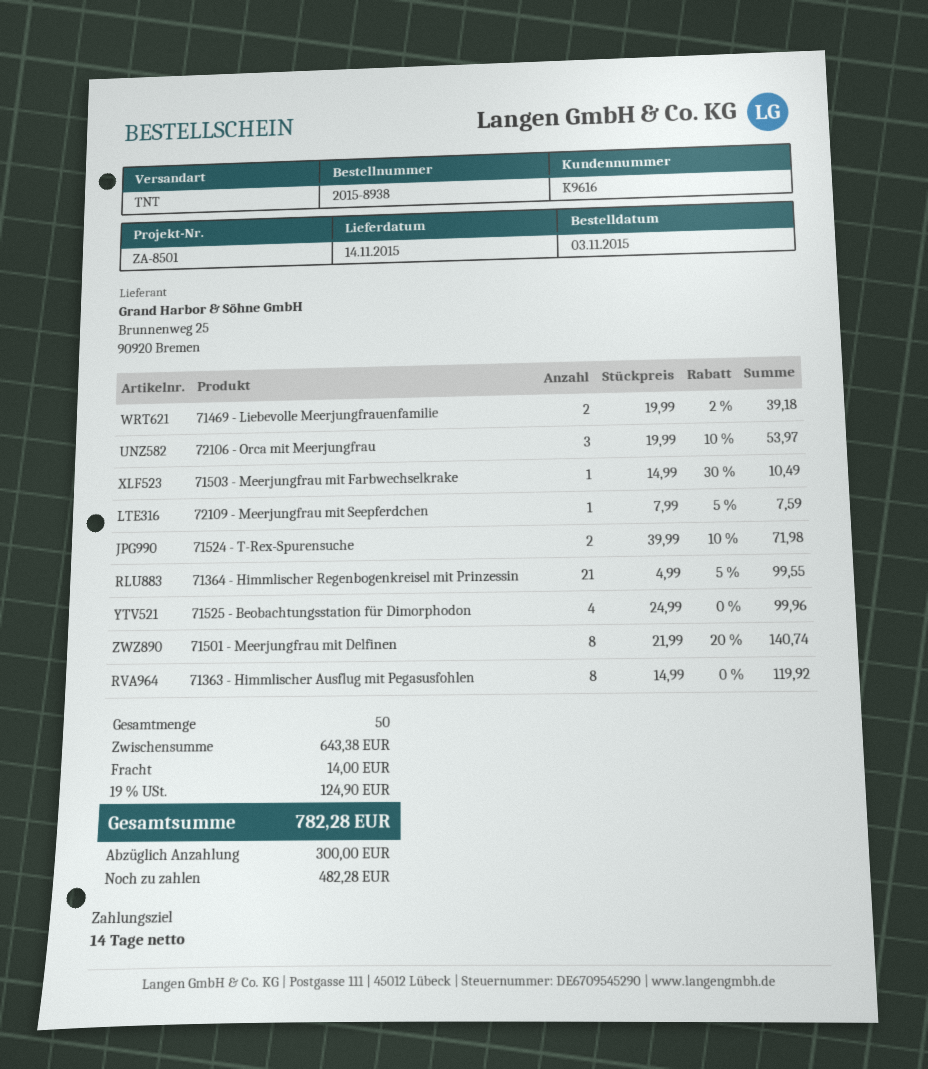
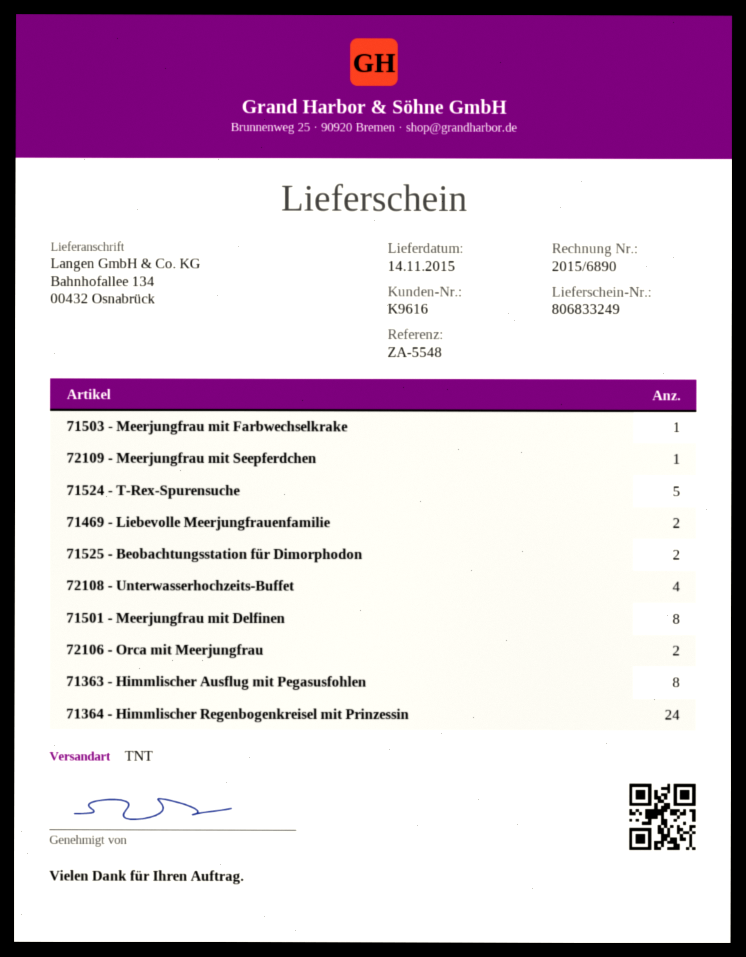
reference: ZA-8501 -> ZA-5548
72106 - Orca mit Meerjungfrau: 3 -> 2
71524 - T-Rex-Spurensuche: 2 -> 5
71364 - Himmlischer Regenbogenkreisel mit Prinzessin: 21 -> 24
71525 - Beobachtungsstation für Dimorphodon: 4 -> 2
72108 - Unterwasserhochzeits-Buffet: none -> 4

